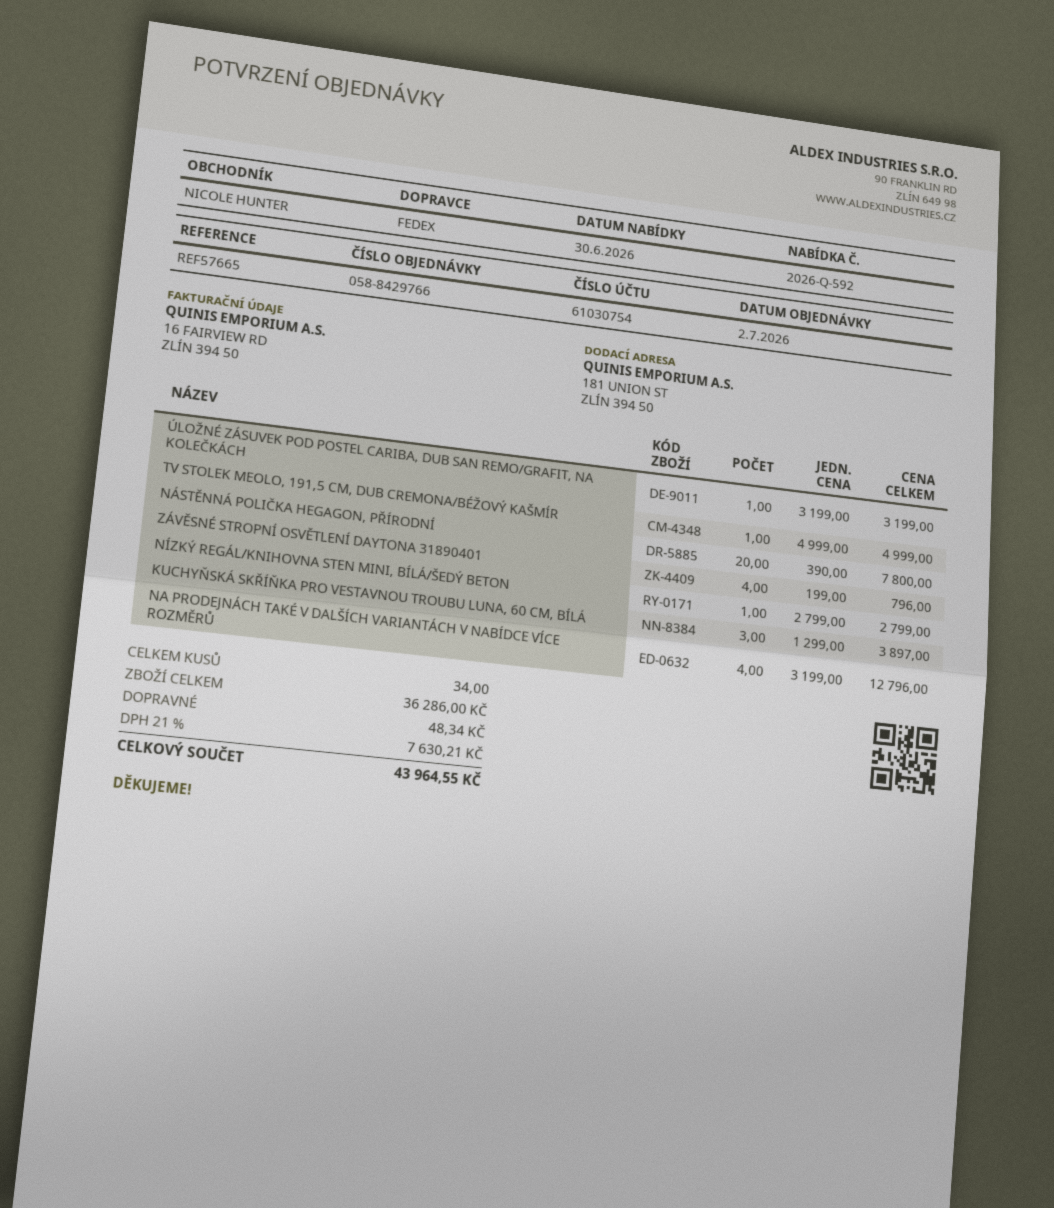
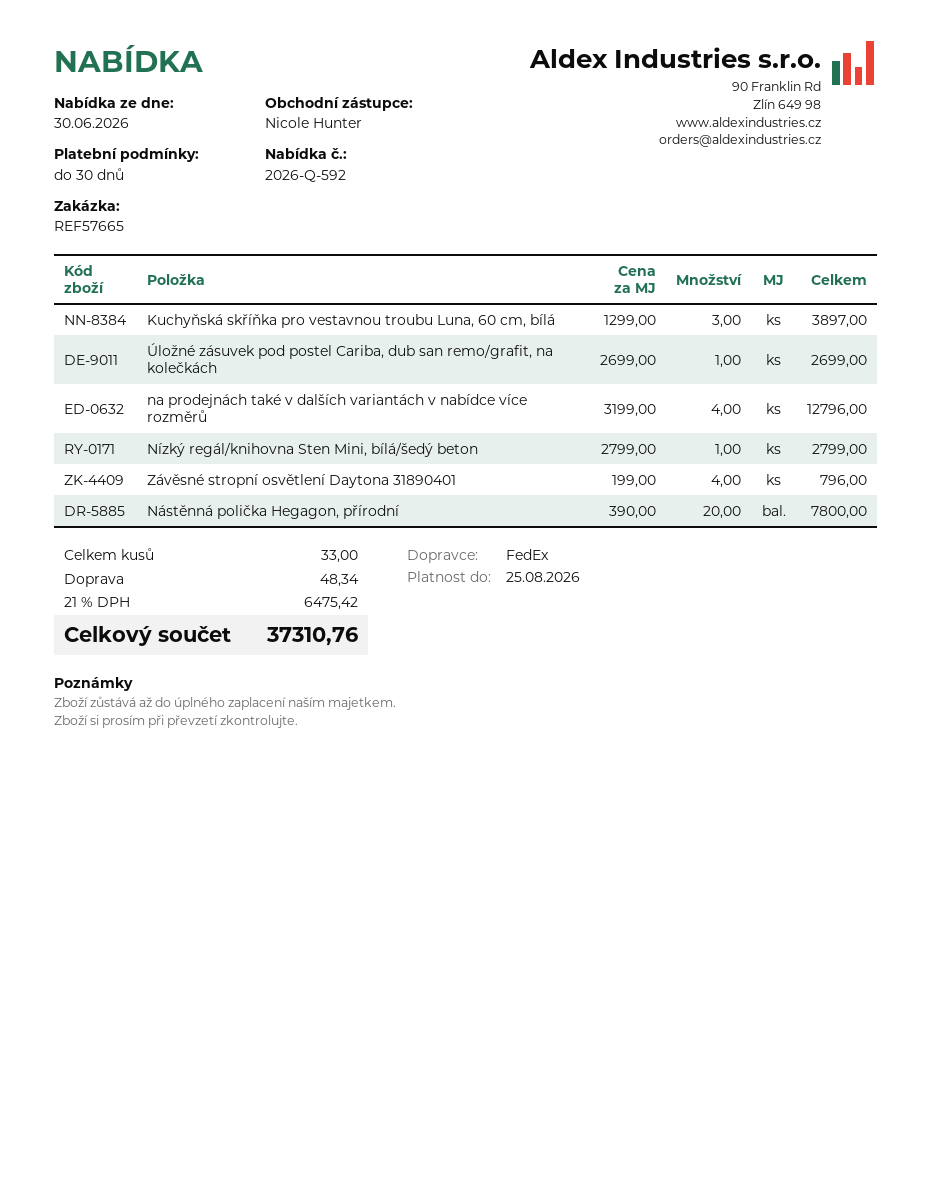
ÚLOŽNÉ ZÁSUVEK POD POSTEL CARIBA, DUB SAN REMO/GRAFIT, NA KOLEČKÁCH: 1 x 3199.00 = 3199.00 -> 1 x 2699.00 = 2699.00
TV STOLEK MEOLO, 191,5 CM, DUB CREMONA/BÉŽOVÝ KAŠMÍR: 1 x 4999.00 = 4999.00 -> none
total quantity: 34 -> 33
tax: 21% = 7630.21 -> 21% = 6475.42
total: 43964.55 -> 37310.76

